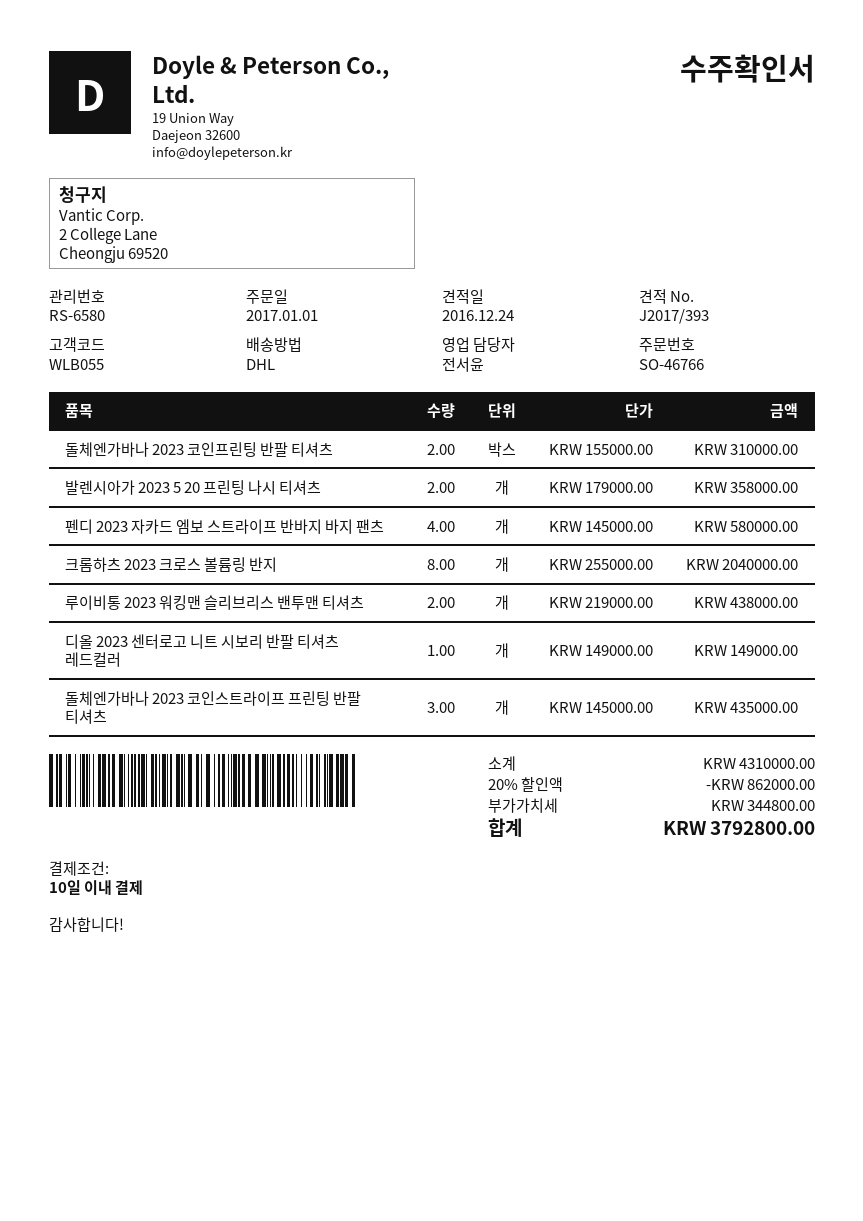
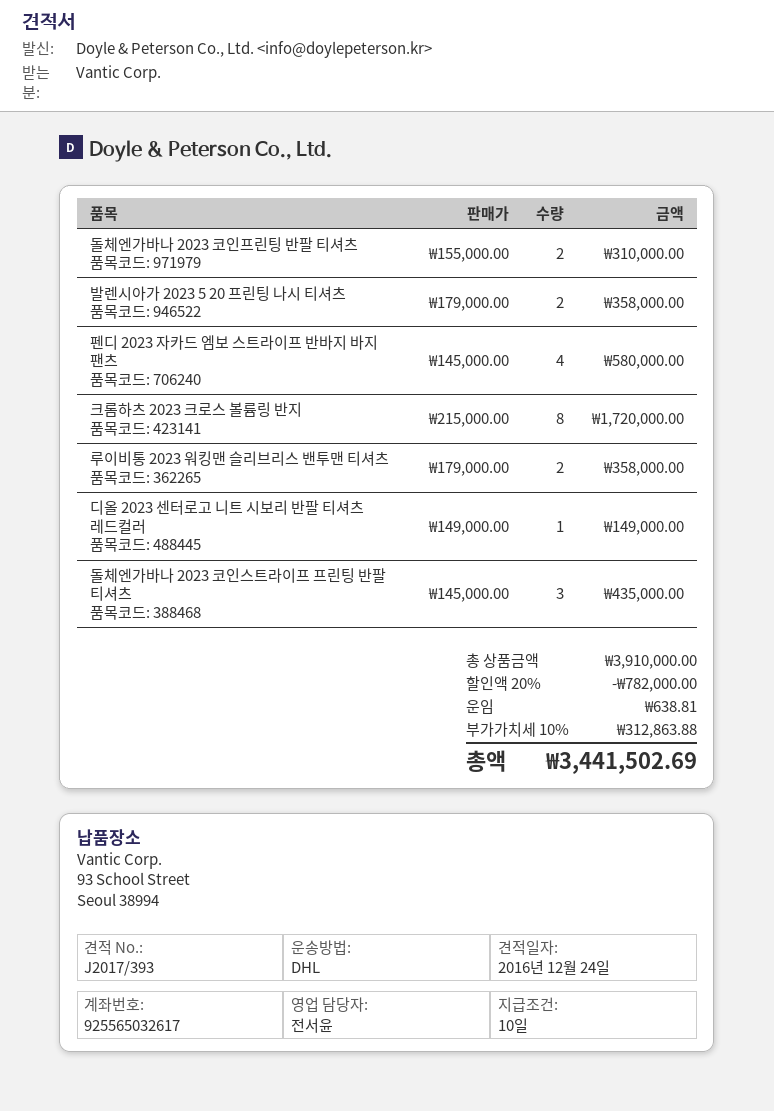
크롬하츠 2023 크로스 볼륨링 반지: 8 x 255000.00 = 2040000.00 -> 8 x 215000.00 = 1720000.00
루이비통 2023 워킹맨 슬리브리스 밴투맨 티셔츠: 2 x 219000.00 = 438000.00 -> 2 x 179000.00 = 358000.00
subtotal: 4310000.00 -> 3910000.00
discount: 20% = 862000.00 -> 20% = 782000.00
shipping: none -> 638.81
tax: 344800.00 -> 312863.88
total: 3792800.00 -> 3441502.69

